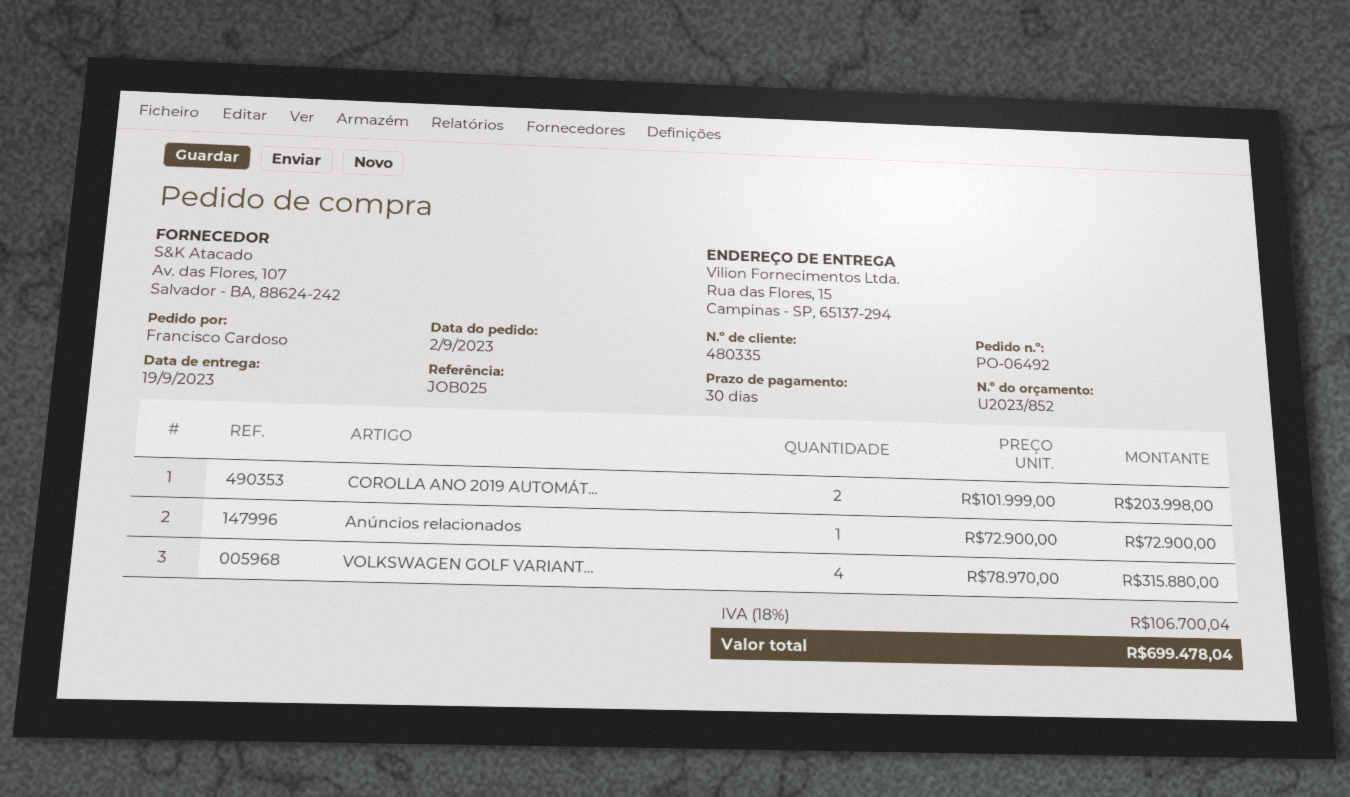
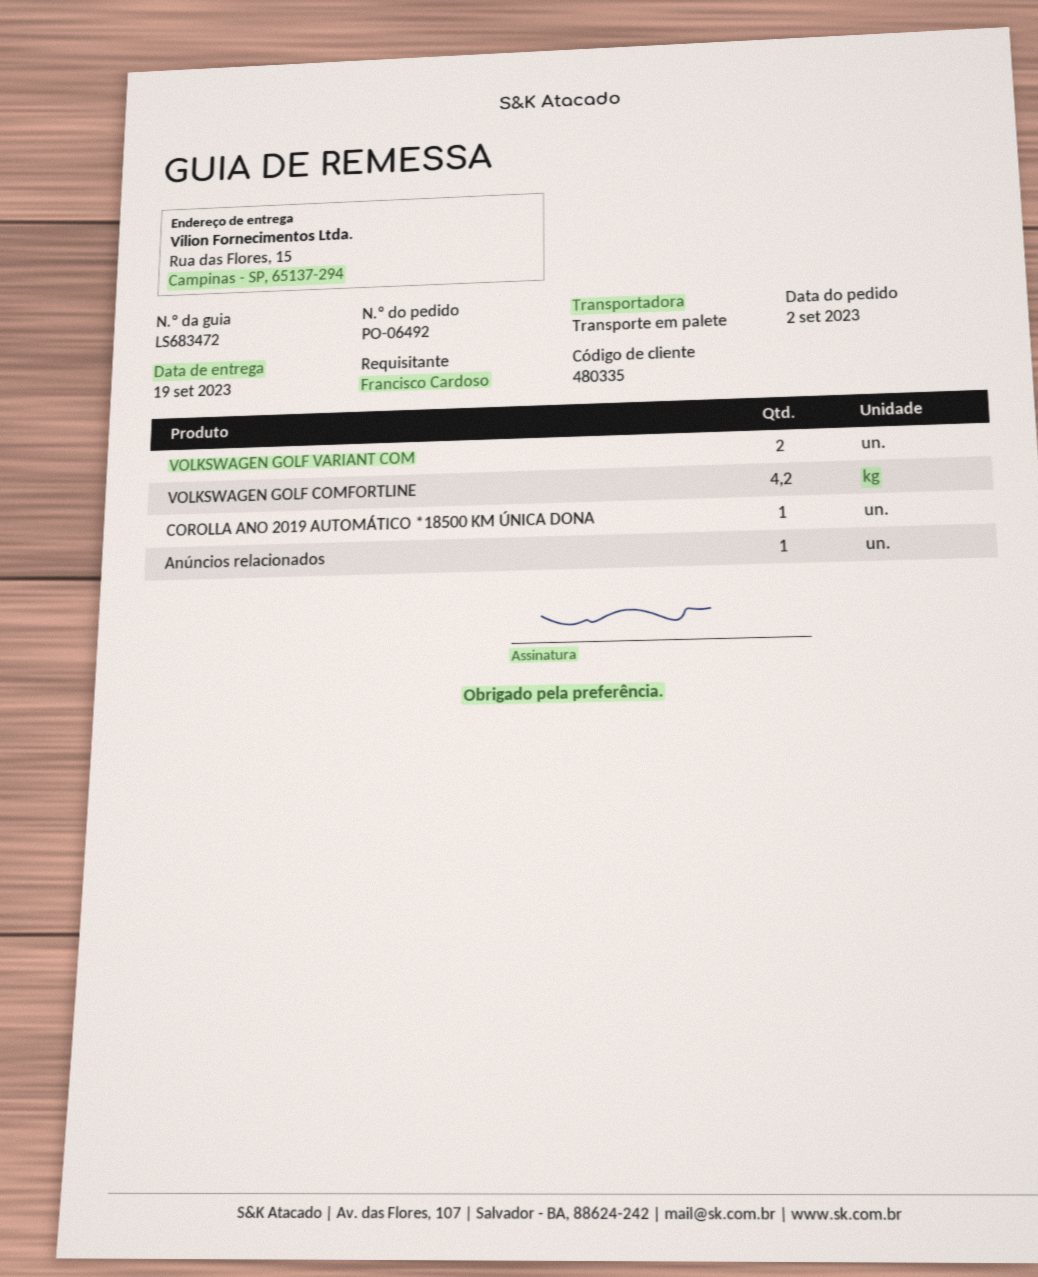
COROLLA ANO 2019 AUTOMÁT...: 2 -> 1
VOLKSWAGEN GOLF VARIANT...: 4 -> 2
VOLKSWAGEN GOLF COMFORTLINE: none -> 4.2

